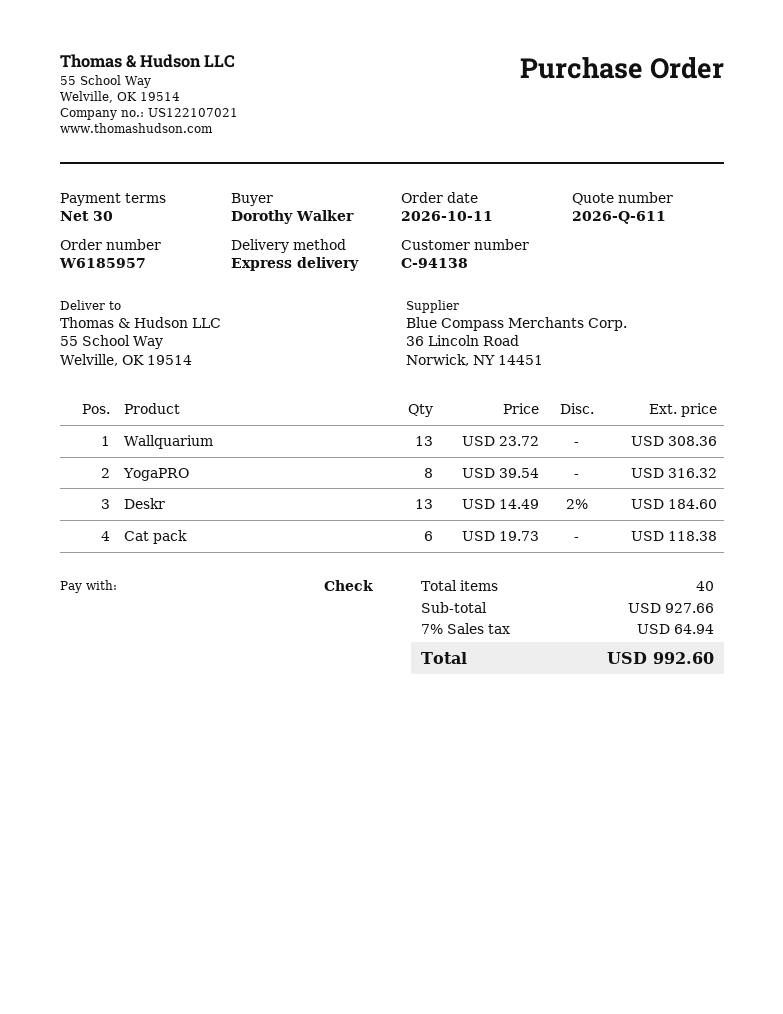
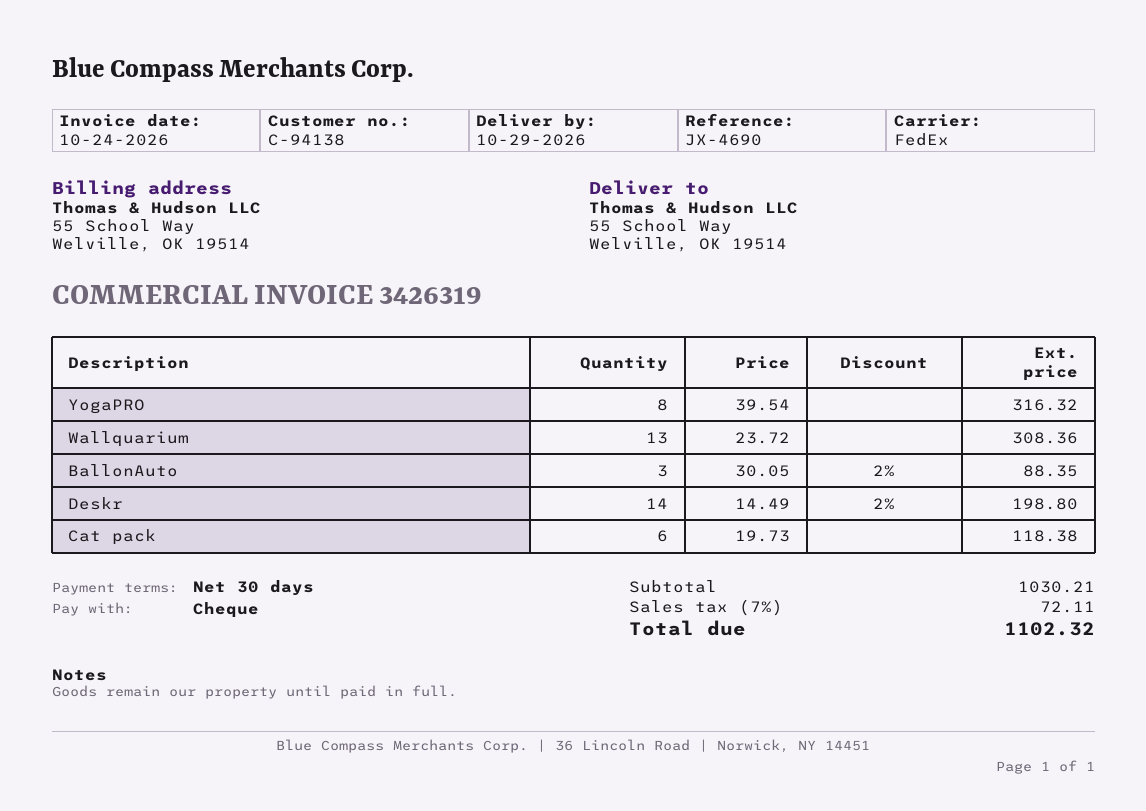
shipping method: express -> FedEx
Deskr: 13 x 14.49 - 2% = 184.60 -> 14 x 14.49 - 2% = 198.80
BallonAuto: none -> 3 x 30.05 - 2% = 88.35
subtotal: 927.66 -> 1030.21
tax: 7% = 64.94 -> 7% = 72.11
total: 992.60 -> 1102.32

